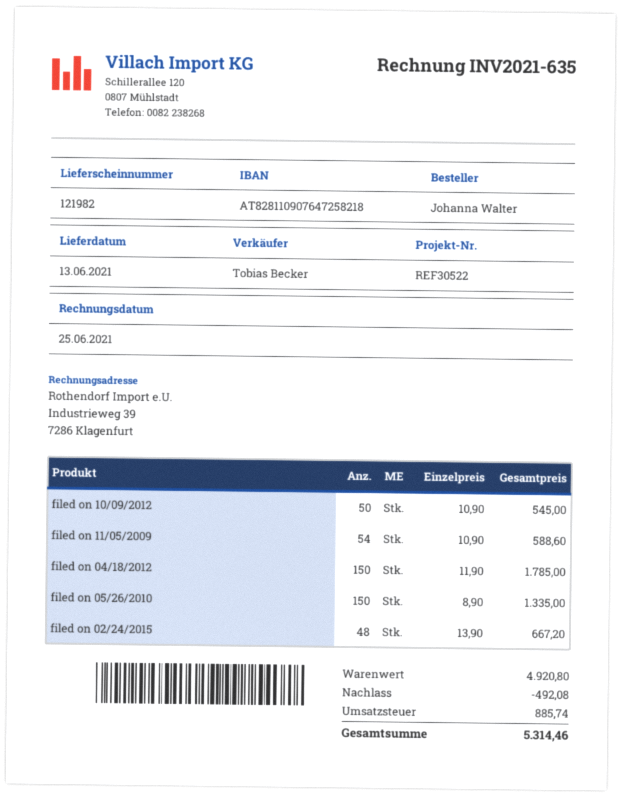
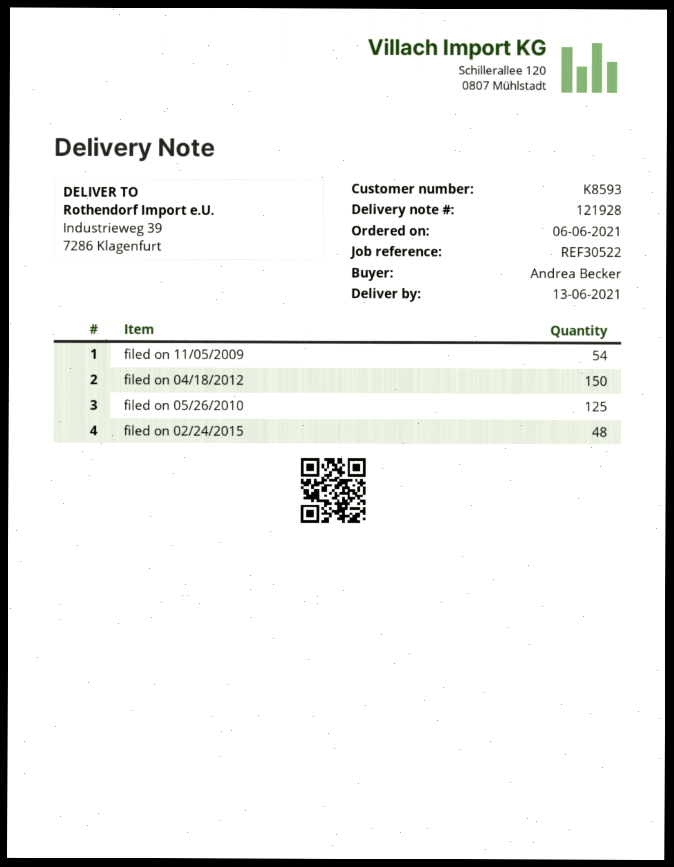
delivery note number: 121982 -> 121928
ordered by: Johanna Walter -> Andrea Becker
filed on 10/09/2012: 50 -> none
filed on 05/26/2010: 150 -> 125

